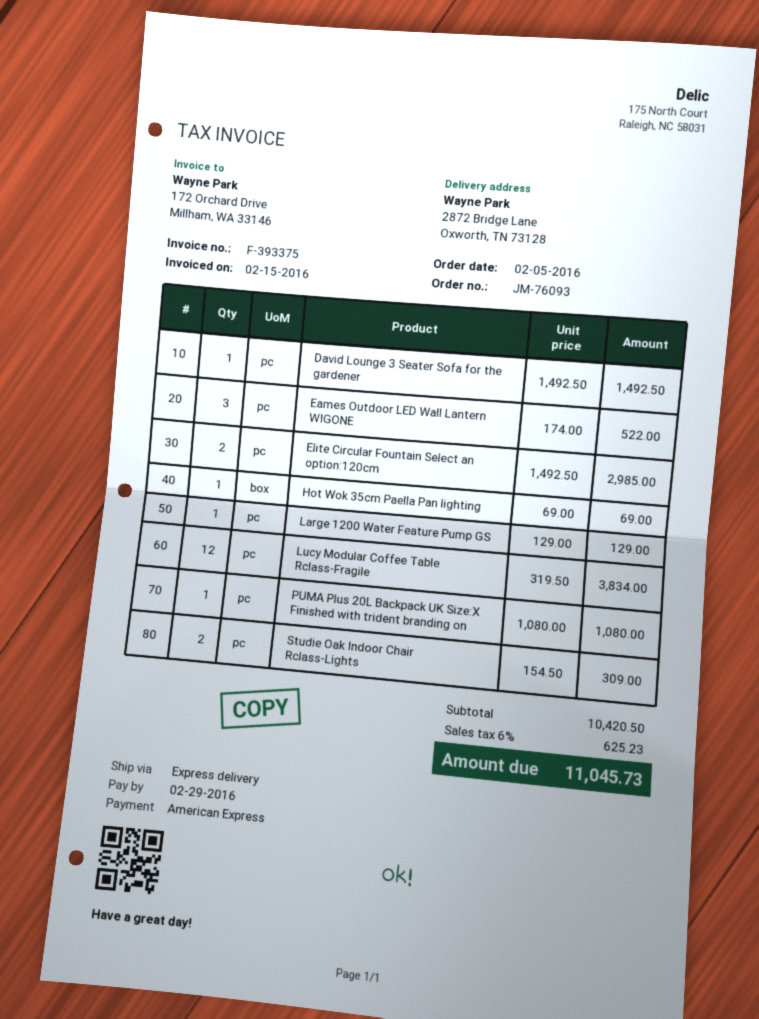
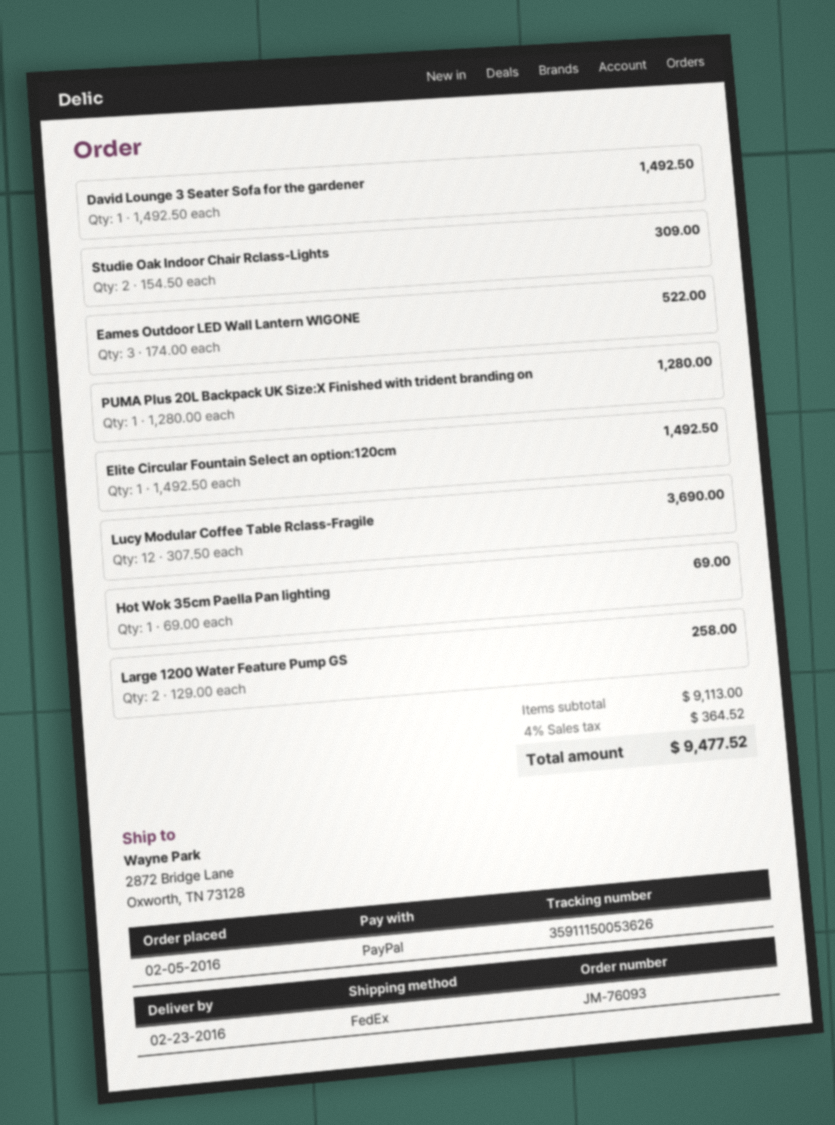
payment method: American Express -> PayPal
shipping method: express -> FedEx
Elite Circular Fountain Select an option:120cm: 2 x 1492.50 = 2985.00 -> 1 x 1492.50 = 1492.50
Large 1200 Water Feature Pump GS: 1 x 129.00 = 129.00 -> 2 x 129.00 = 258.00
Lucy Modular Coffee Table Rclass-Fragile: 12 x 319.50 = 3834.00 -> 12 x 307.50 = 3690.00
PUMA Plus 20L Backpack UK Size:X Finished with trident branding on: 1 x 1080.00 = 1080.00 -> 1 x 1280.00 = 1280.00
subtotal: 10420.50 -> 9113.00
tax: 6% = 625.23 -> 4% = 364.52
total: 11045.73 -> 9477.52

